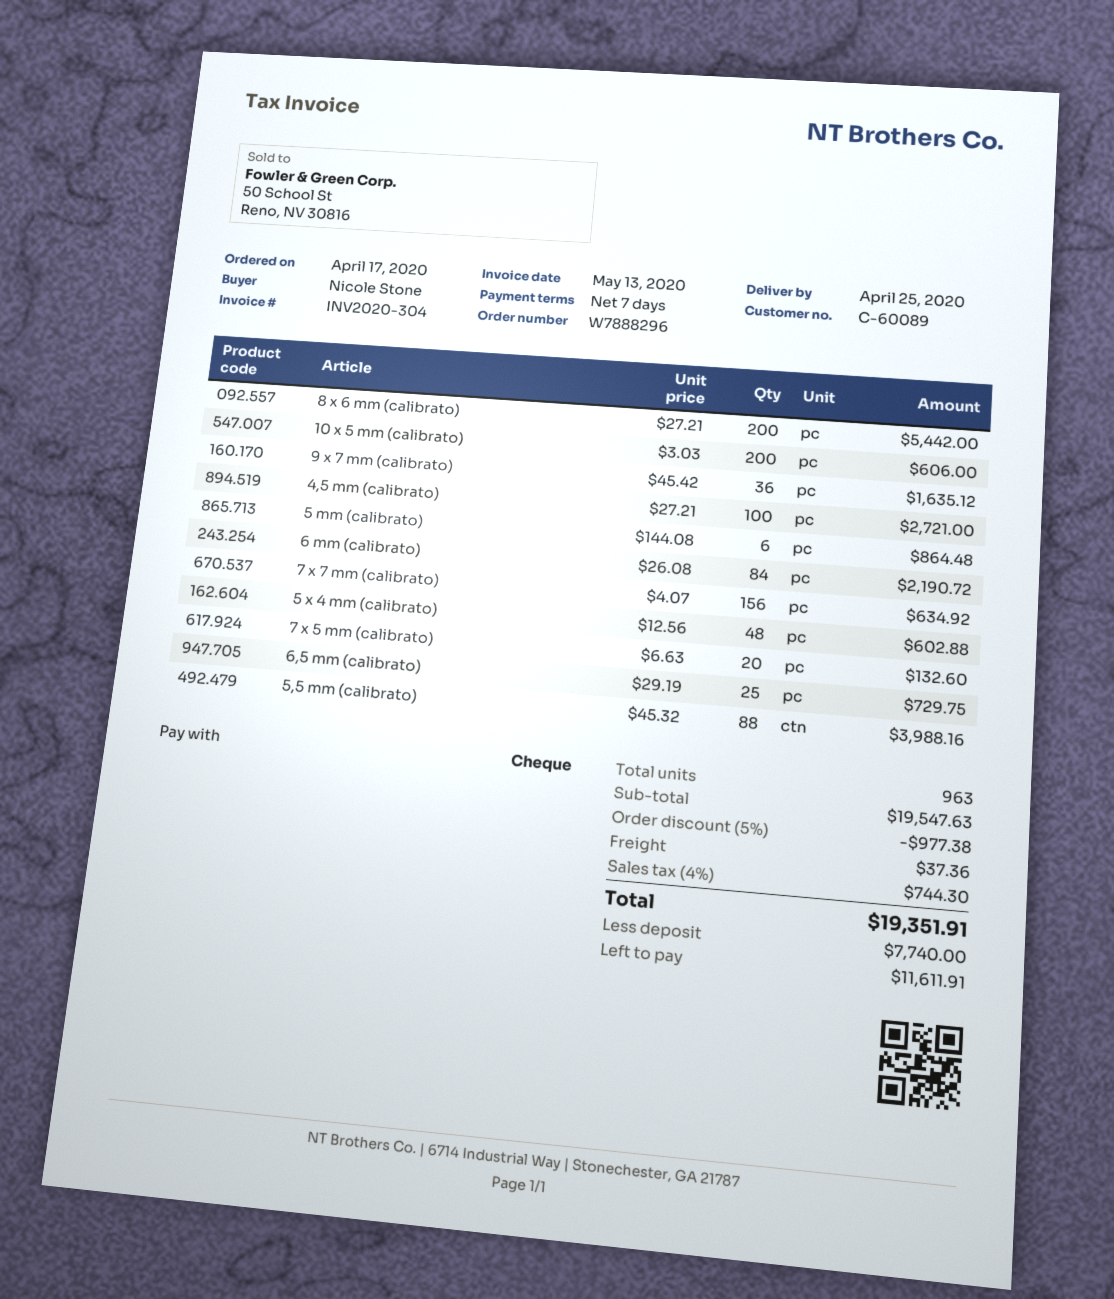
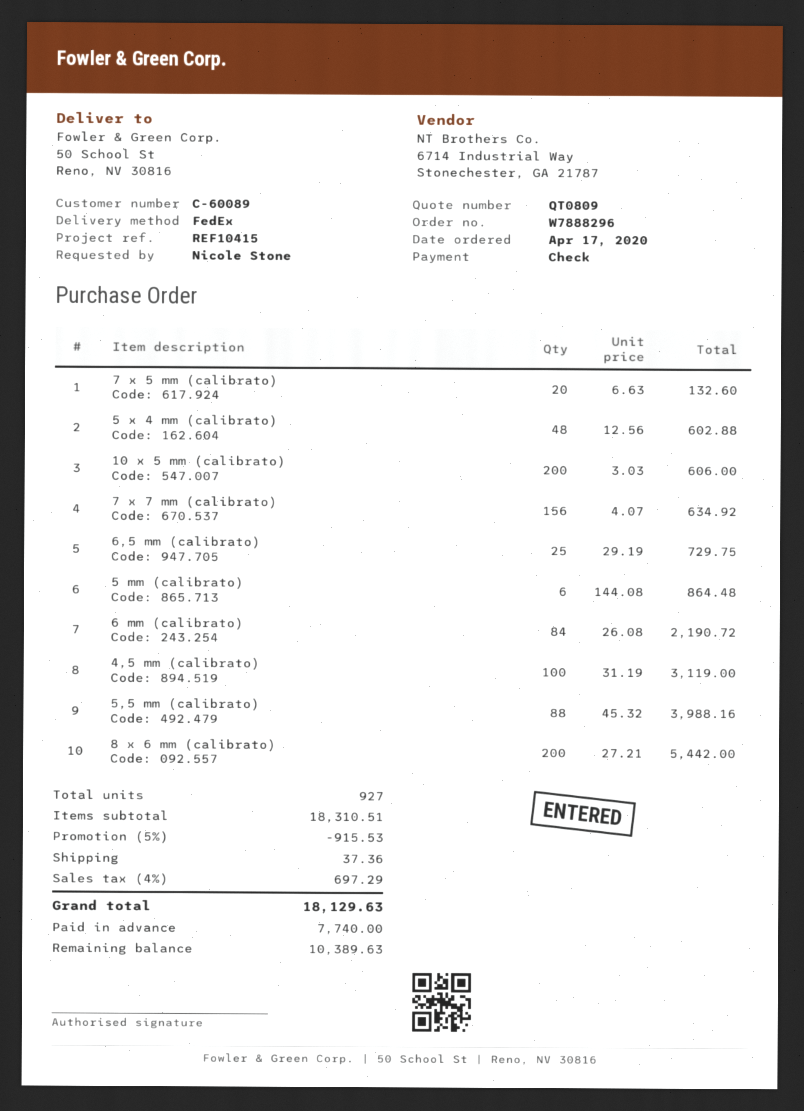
9 x 7 mm (calibrato): 36 x 45.42 = 1635.12 -> none
4,5 mm (calibrato): 100 x 27.21 = 2721.00 -> 100 x 31.19 = 3119.00
total quantity: 963 -> 927
subtotal: 19547.63 -> 18310.51
discount: 5% = 977.38 -> 5% = 915.53
tax: 4% = 744.30 -> 4% = 697.29
total: 19351.91 -> 18129.63
balance: 11611.91 -> 10389.63

